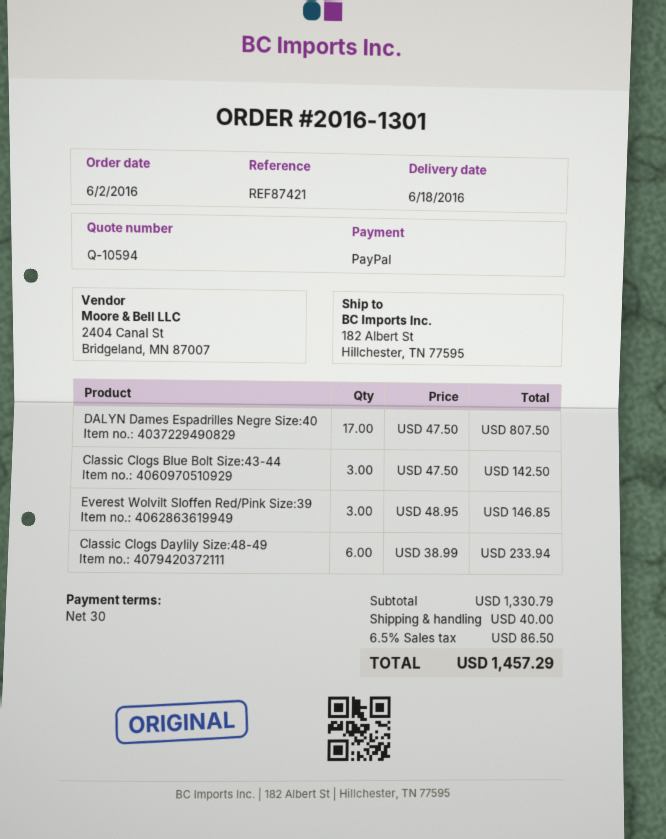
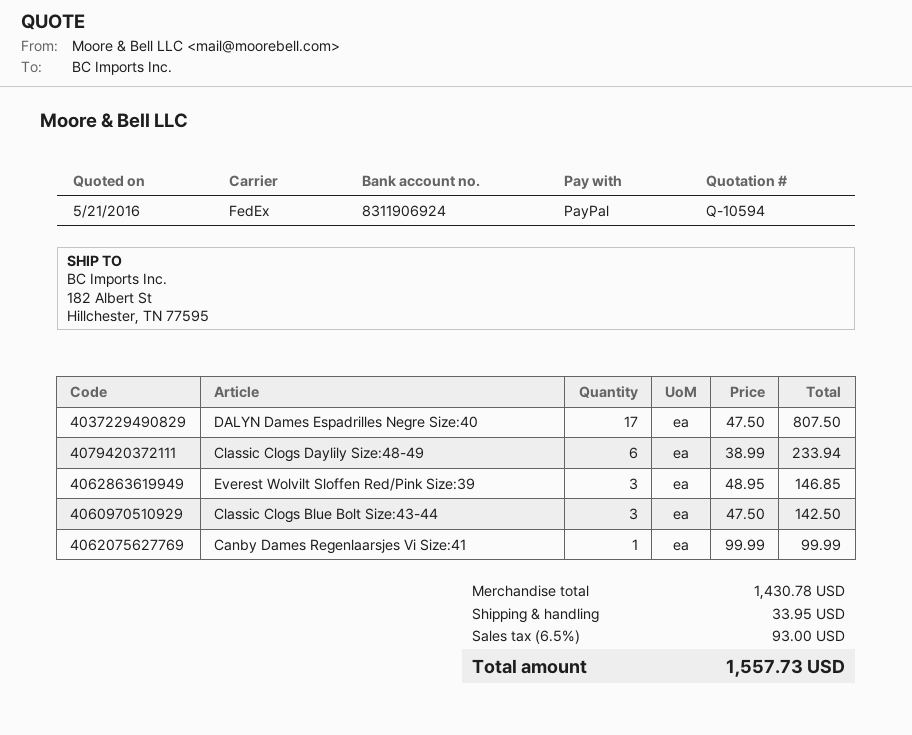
Canby Dames Regenlaarsjes Vi Size:41: none -> 1 x 99.99 = 99.99
subtotal: 1330.79 -> 1430.78
shipping: 40.00 -> 33.95
tax: 6.5% = 86.50 -> 6.5% = 93.00
total: 1457.29 -> 1557.73

